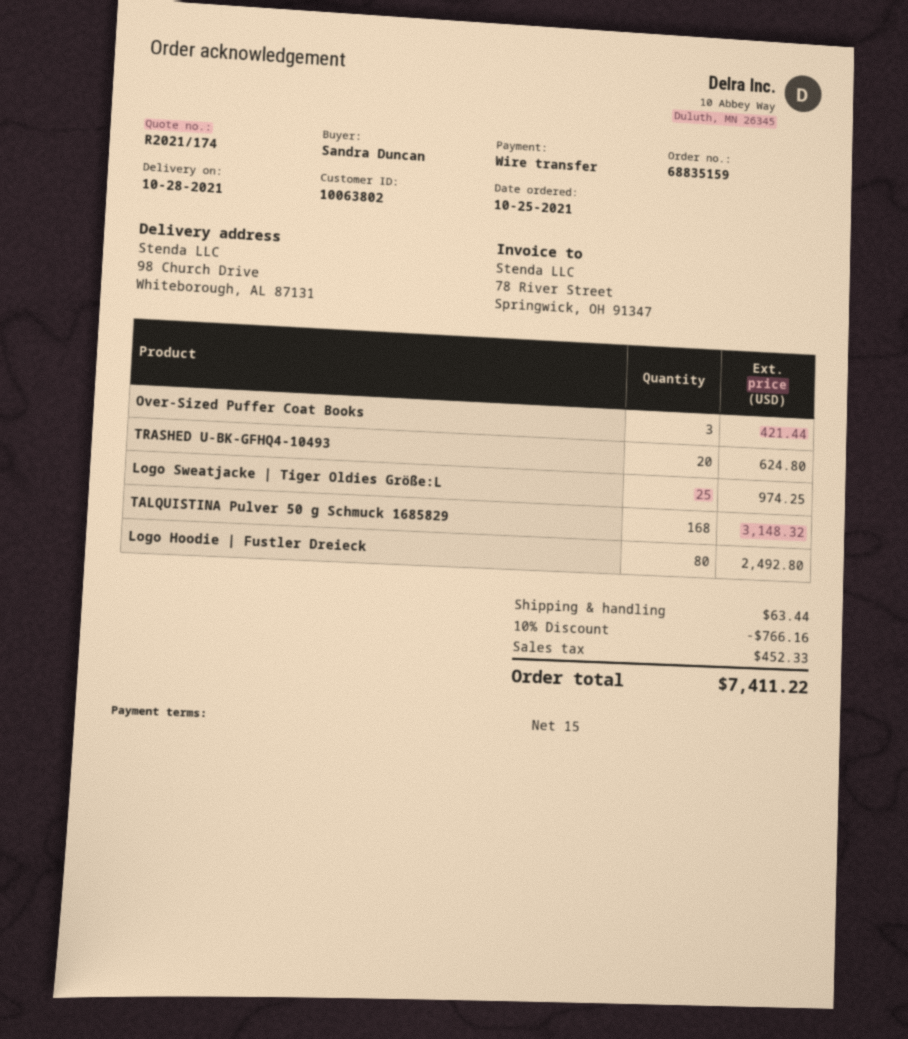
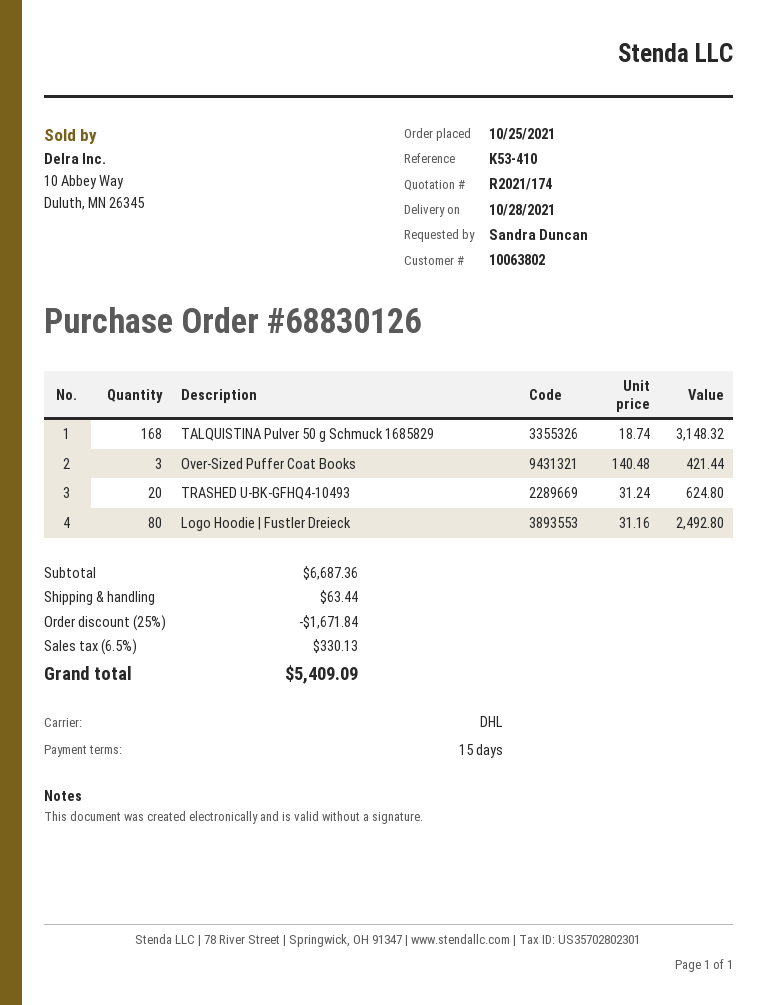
order number: 68835159 -> 68830126
Logo Sweatjacke | Tiger Oldies Größe:L: 25 for 974.25 -> none
discount: 10% = 766.16 -> 25% = 1671.84
tax: 452.33 -> 330.13
total: 7411.22 -> 5409.09

